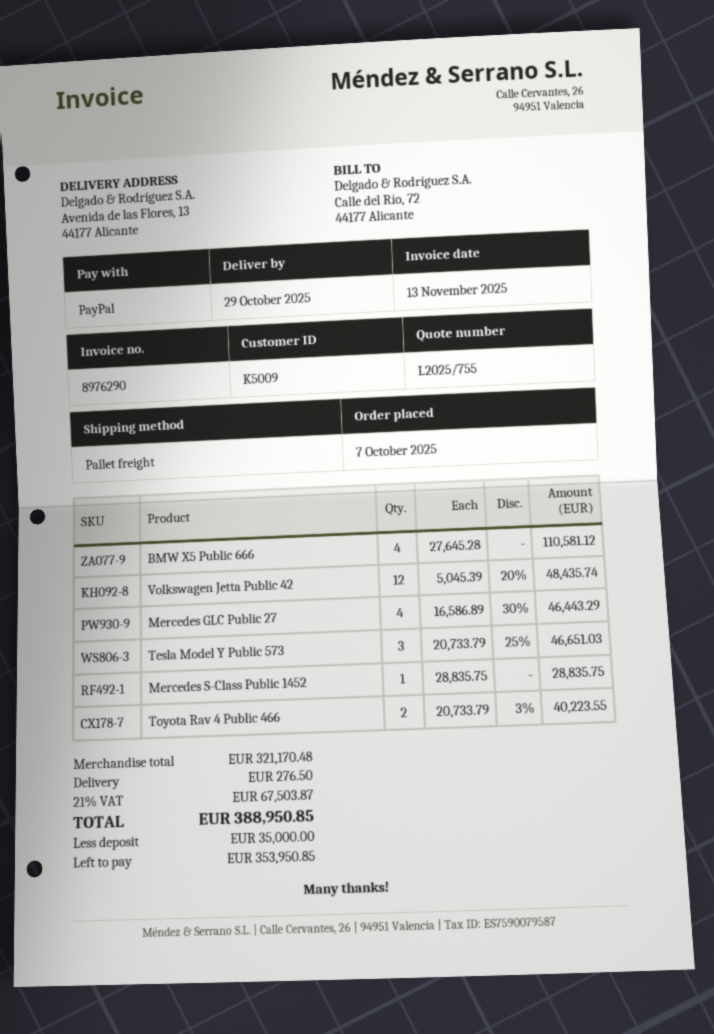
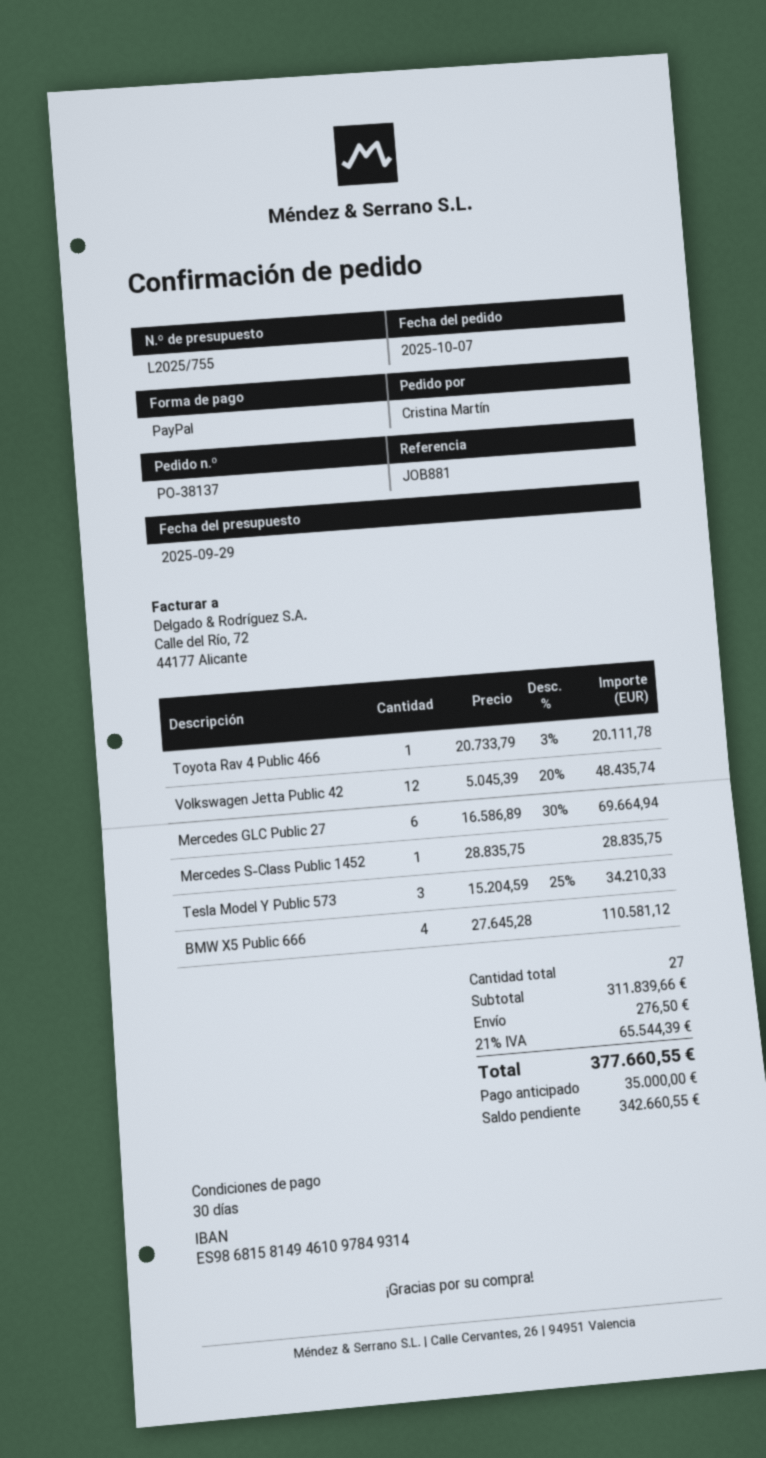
Mercedes GLC Public 27: 4 x 16586.89 - 30% = 46443.29 -> 6 x 16586.89 - 30% = 69664.94
Tesla Model Y Public 573: 3 x 20733.79 - 25% = 46651.03 -> 3 x 15204.59 - 25% = 34210.33
Toyota Rav 4 Public 466: 2 x 20733.79 - 3% = 40223.55 -> 1 x 20733.79 - 3% = 20111.78
subtotal: 321170.48 -> 311839.66
tax: 21% = 67503.87 -> 21% = 65544.39
total: 388950.85 -> 377660.55
balance: 353950.85 -> 342660.55

